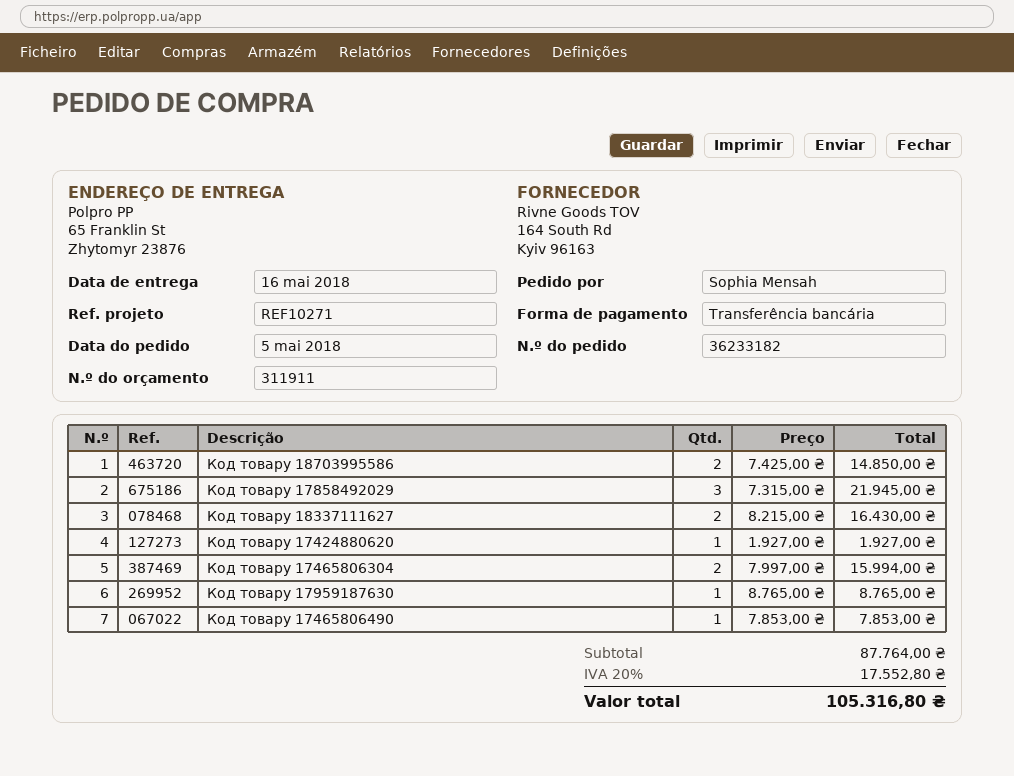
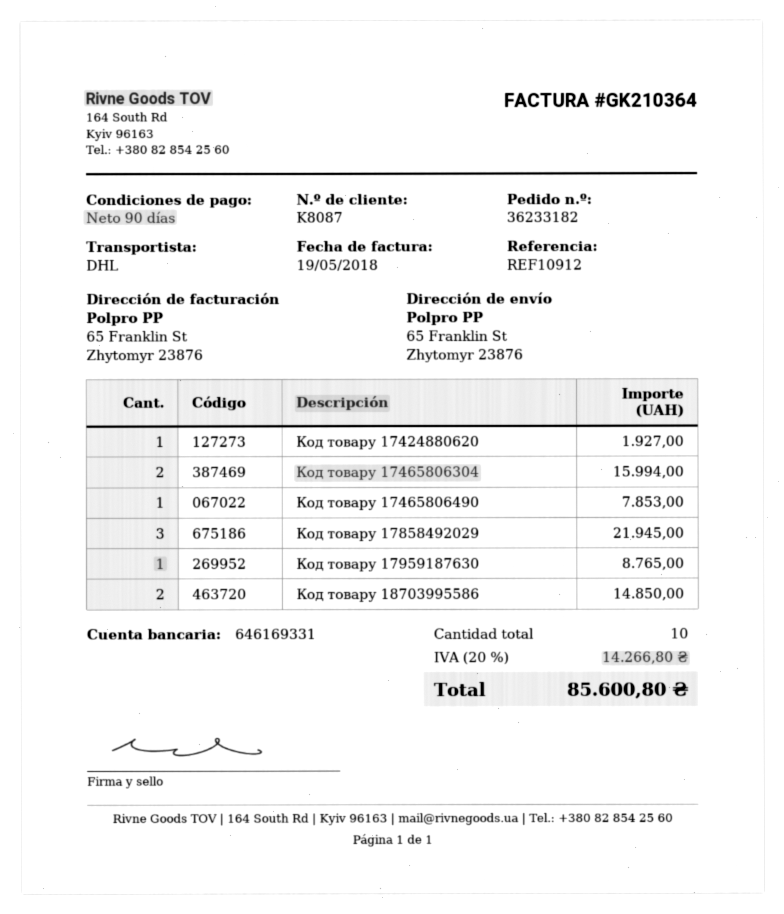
reference: REF10271 -> REF10912
Код товару 18337111627: 2 for 16430.00 -> none
tax: 20% = 17552.80 -> 20% = 14266.80
total: 105316.80 -> 85600.80

